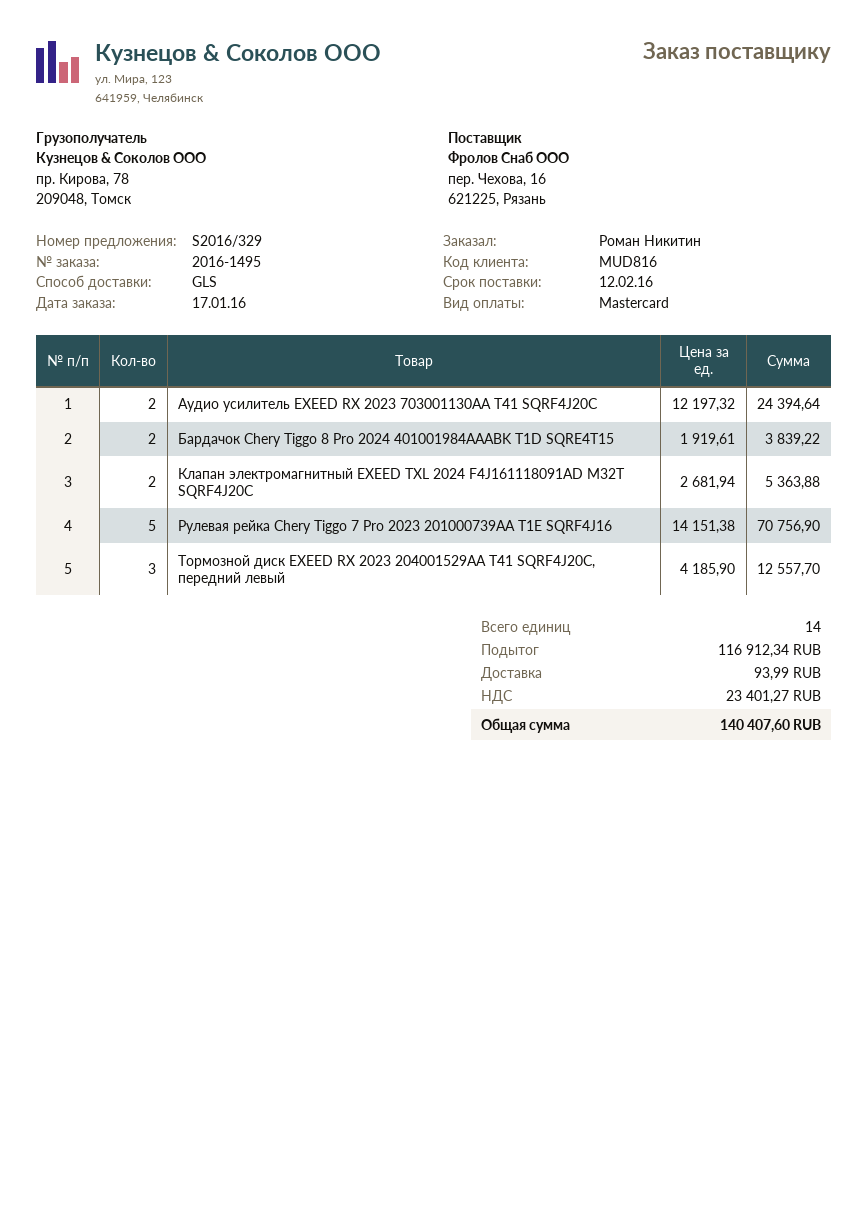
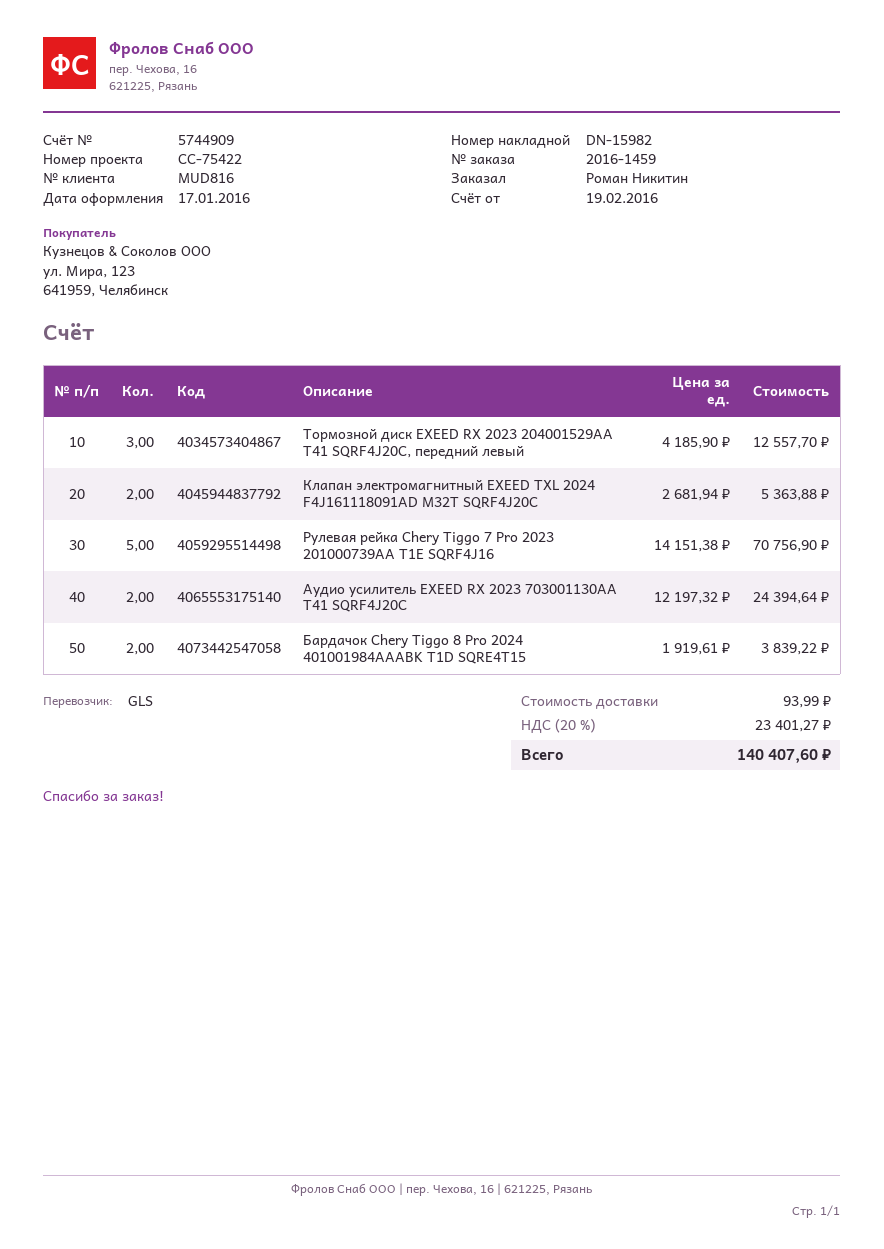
order number: 2016-1495 -> 2016-1459

